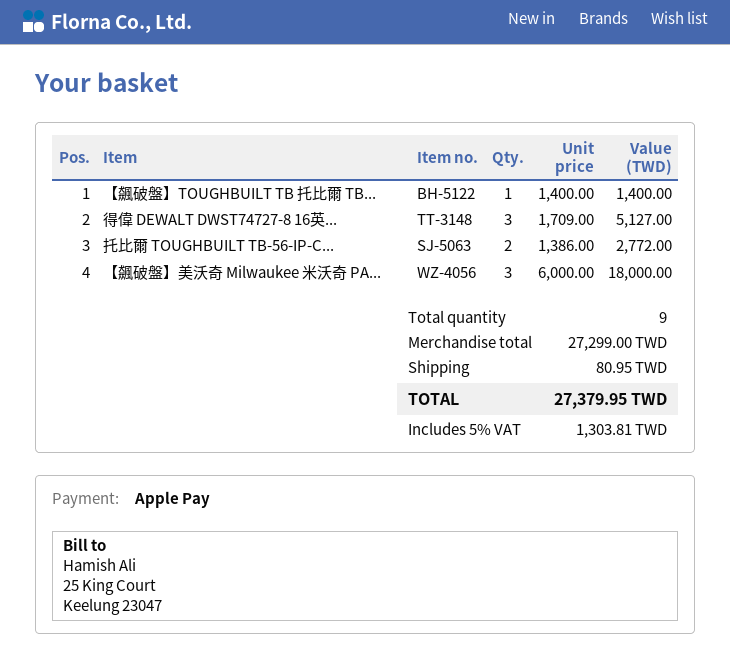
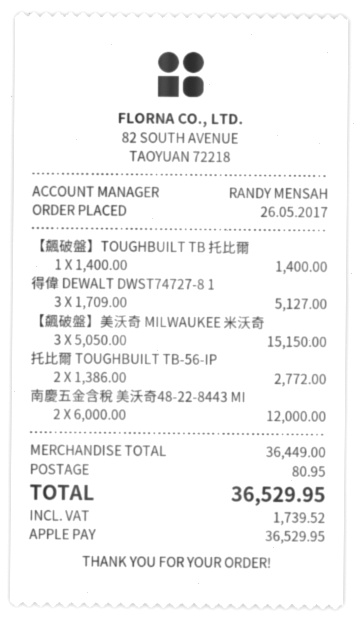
【飆破盤】美沃奇 Milwaukee 米沃奇 PA...: 3 x 6000.00 = 18000.00 -> 3 x 5050.00 = 15150.00
南慶五金含稅 美沃奇48-22-8443 MI: none -> 2 x 6000.00 = 12000.00
subtotal: 27299.00 -> 36449.00
tax: 1303.81 -> 1739.52
total: 27379.95 -> 36529.95

